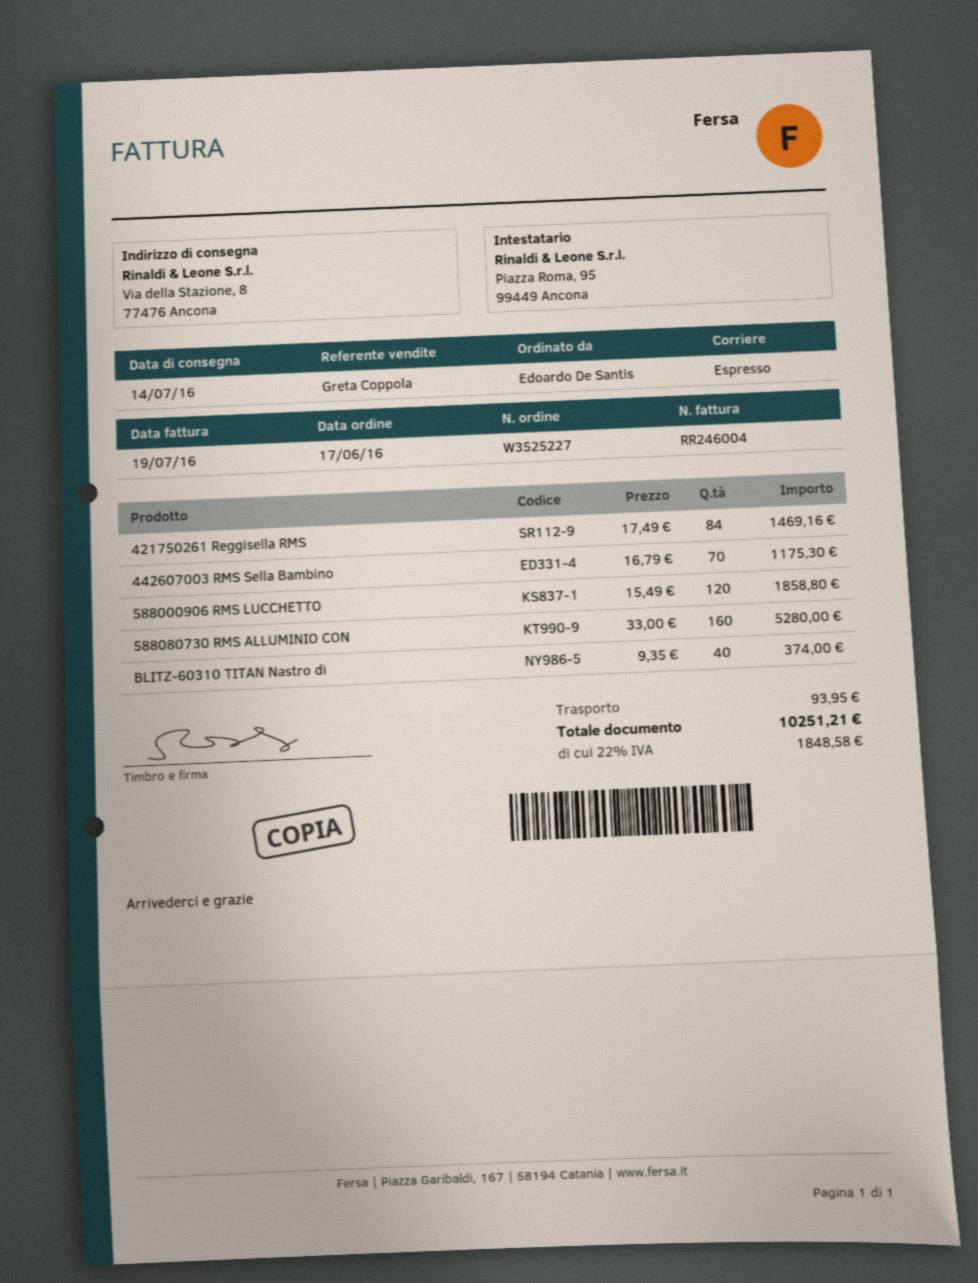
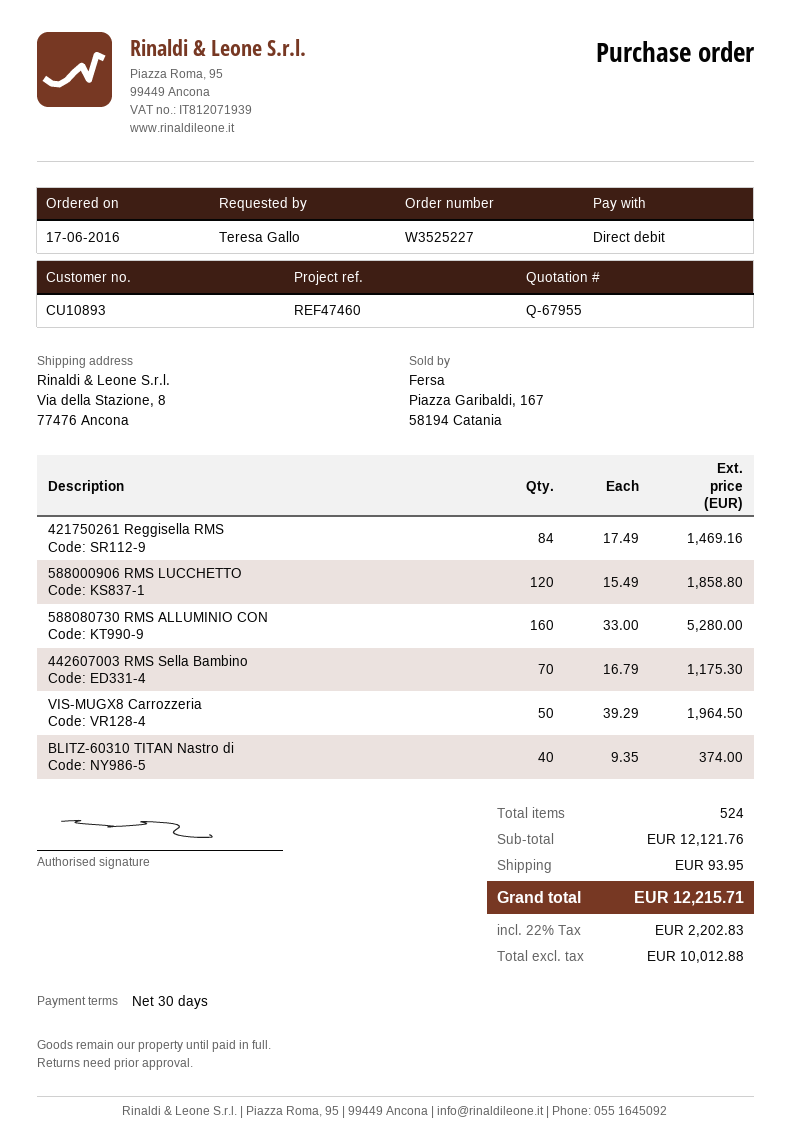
ordered by: Edoardo De Santis -> Teresa Gallo
VIS-MUGX8 Carrozzeria: none -> 50 x 39.29 = 1964.50
tax: 22% = 1848.58 -> 22% = 2202.83
total: 10251.21 -> 12215.71

